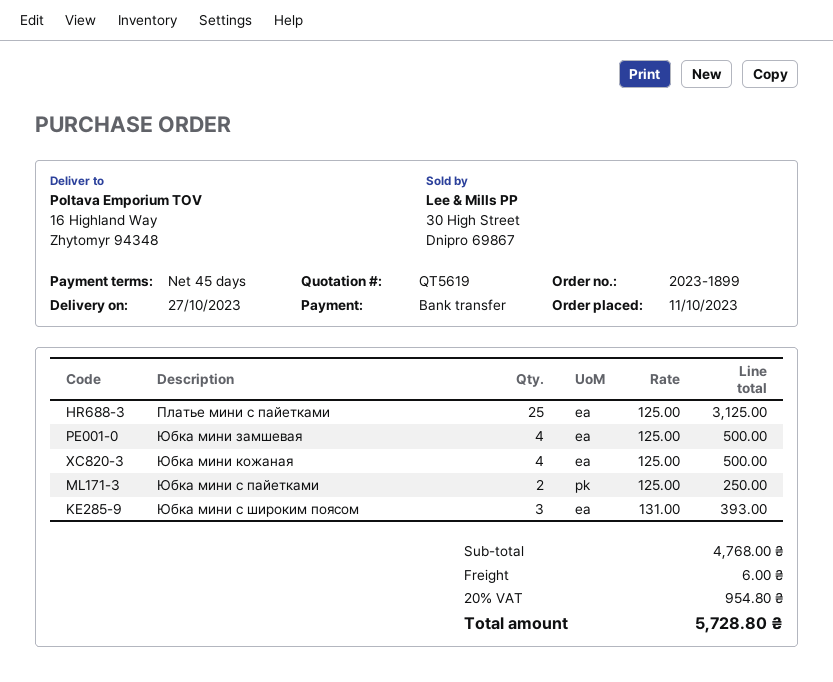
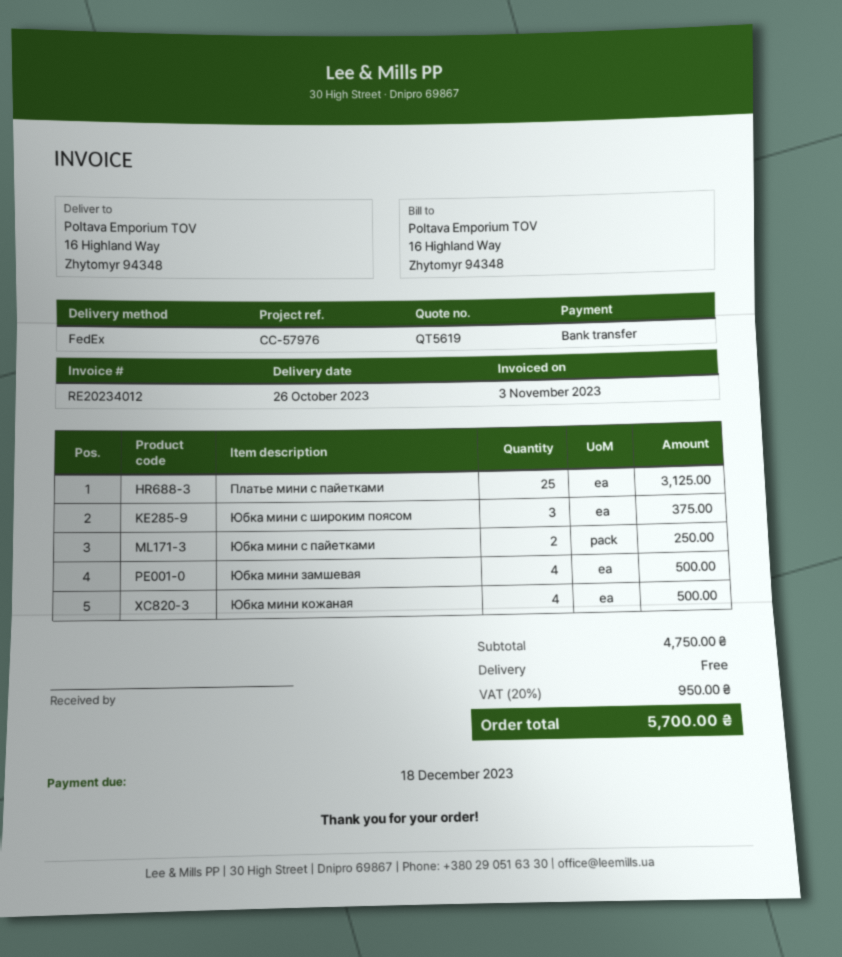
delivery date: 2023-10-27 -> 2023-10-26
Юбка мини с широким поясом: 3 for 393.00 -> 3 for 375.00
subtotal: 4768.00 -> 4750.00
shipping: 6.00 -> 0.00
tax: 20% = 954.80 -> 20% = 950.00
total: 5728.80 -> 5700.00

